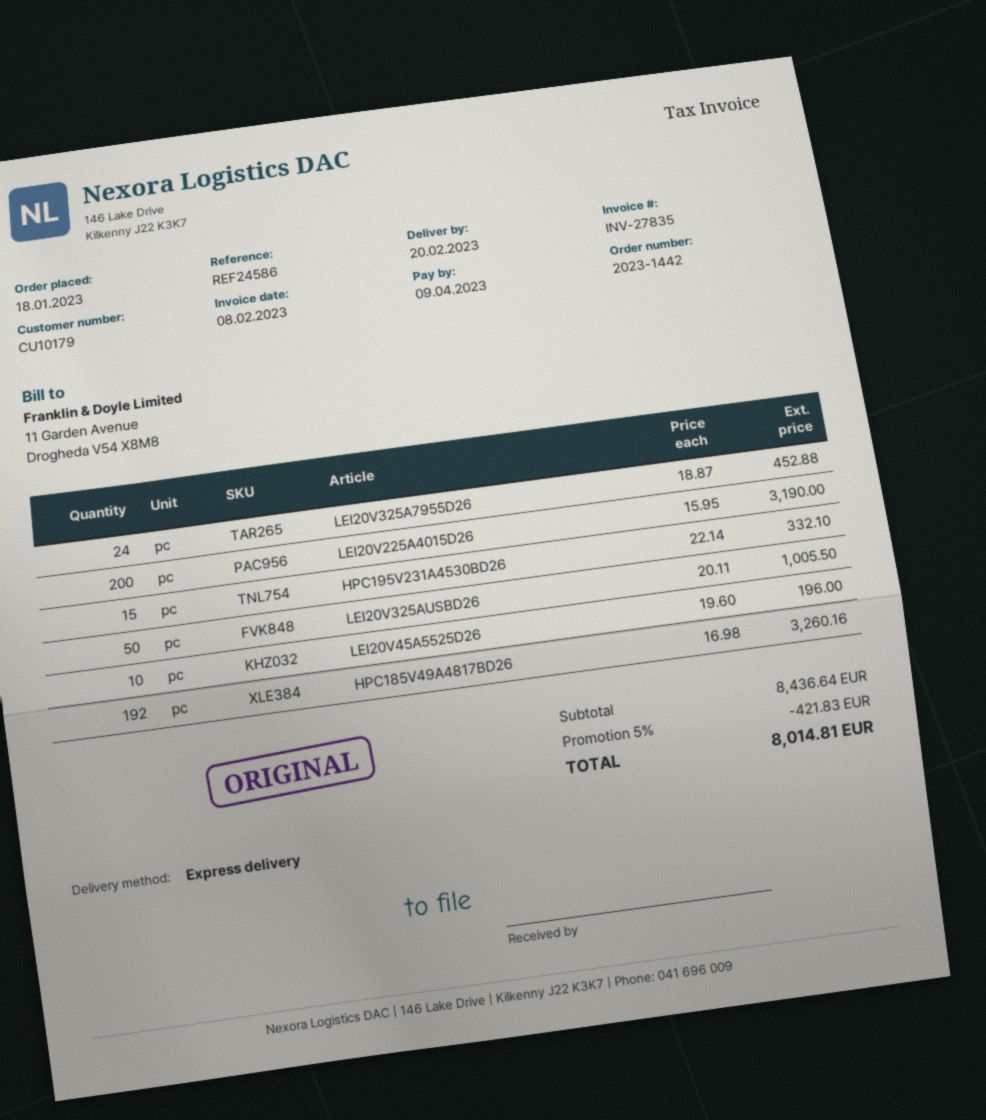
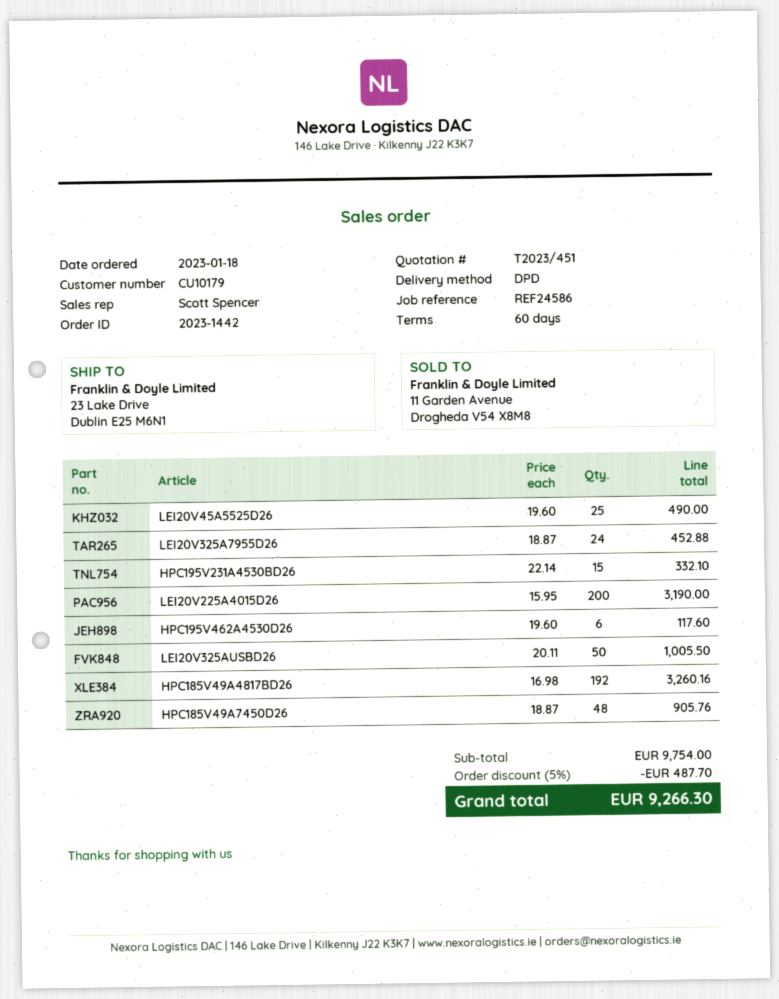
shipping method: express -> DPD
LEI20V45A5525D26: 10 x 19.60 = 196.00 -> 25 x 19.60 = 490.00
HPC195V462A4530D26: none -> 6 x 19.60 = 117.60
HPC185V49A7450D26: none -> 48 x 18.87 = 905.76
subtotal: 8436.64 -> 9754.00
discount: 5% = 421.83 -> 5% = 487.70
total: 8014.81 -> 9266.30

